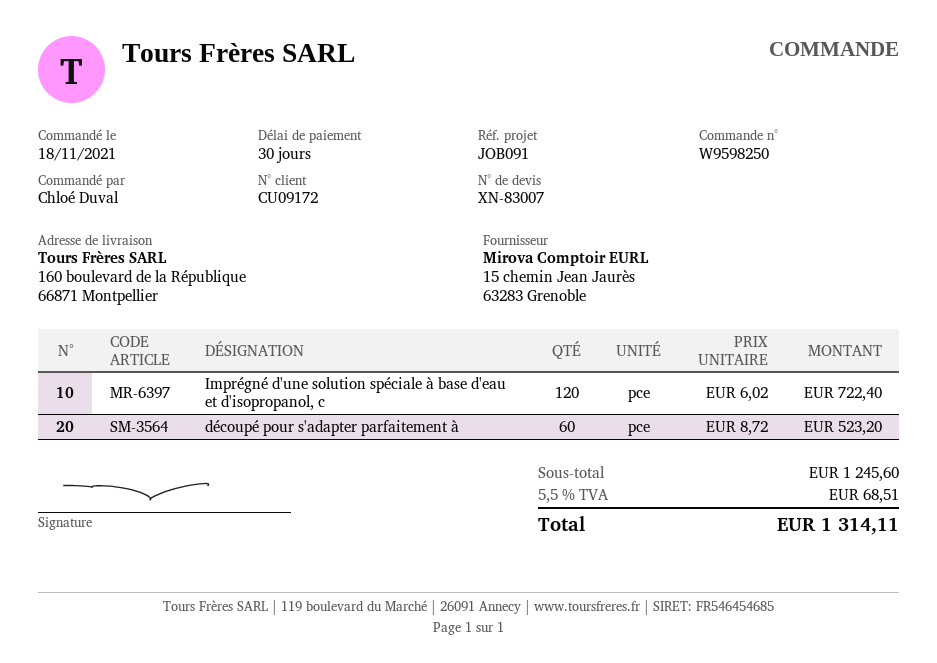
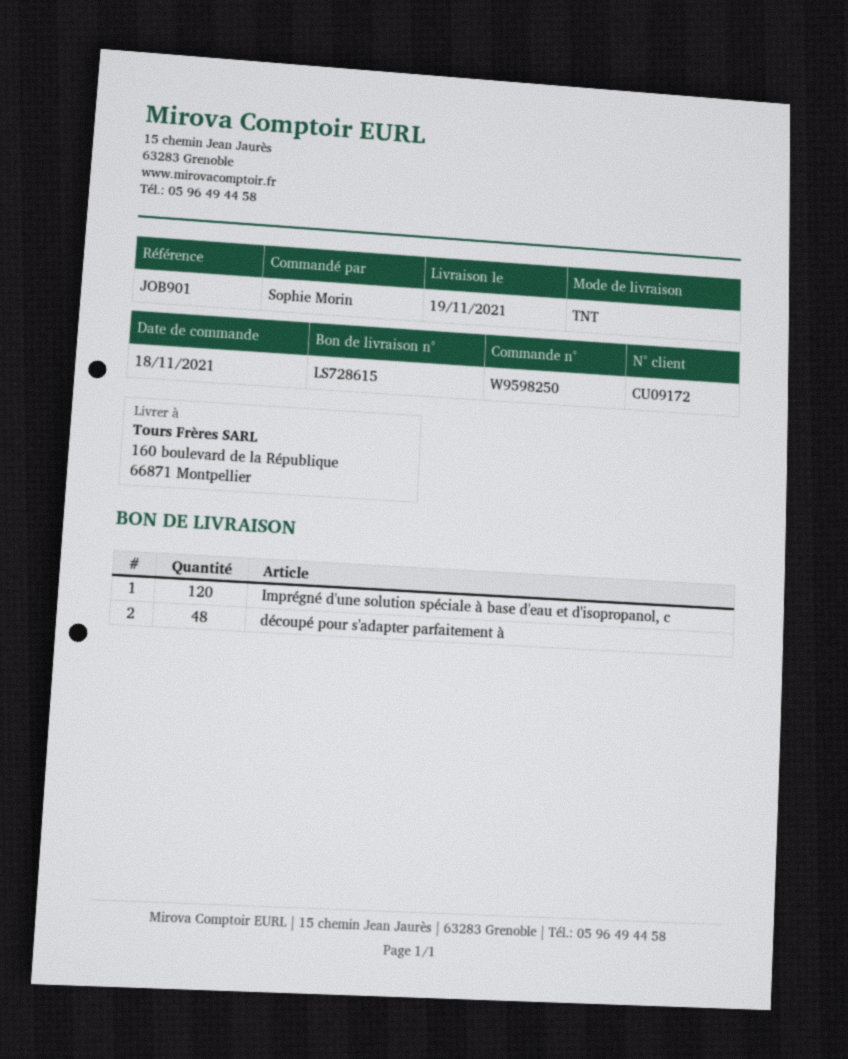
reference: JOB091 -> JOB901
ordered by: Chloé Duval -> Sophie Morin
découpé pour s'adapter parfaitement à: 60 -> 48

